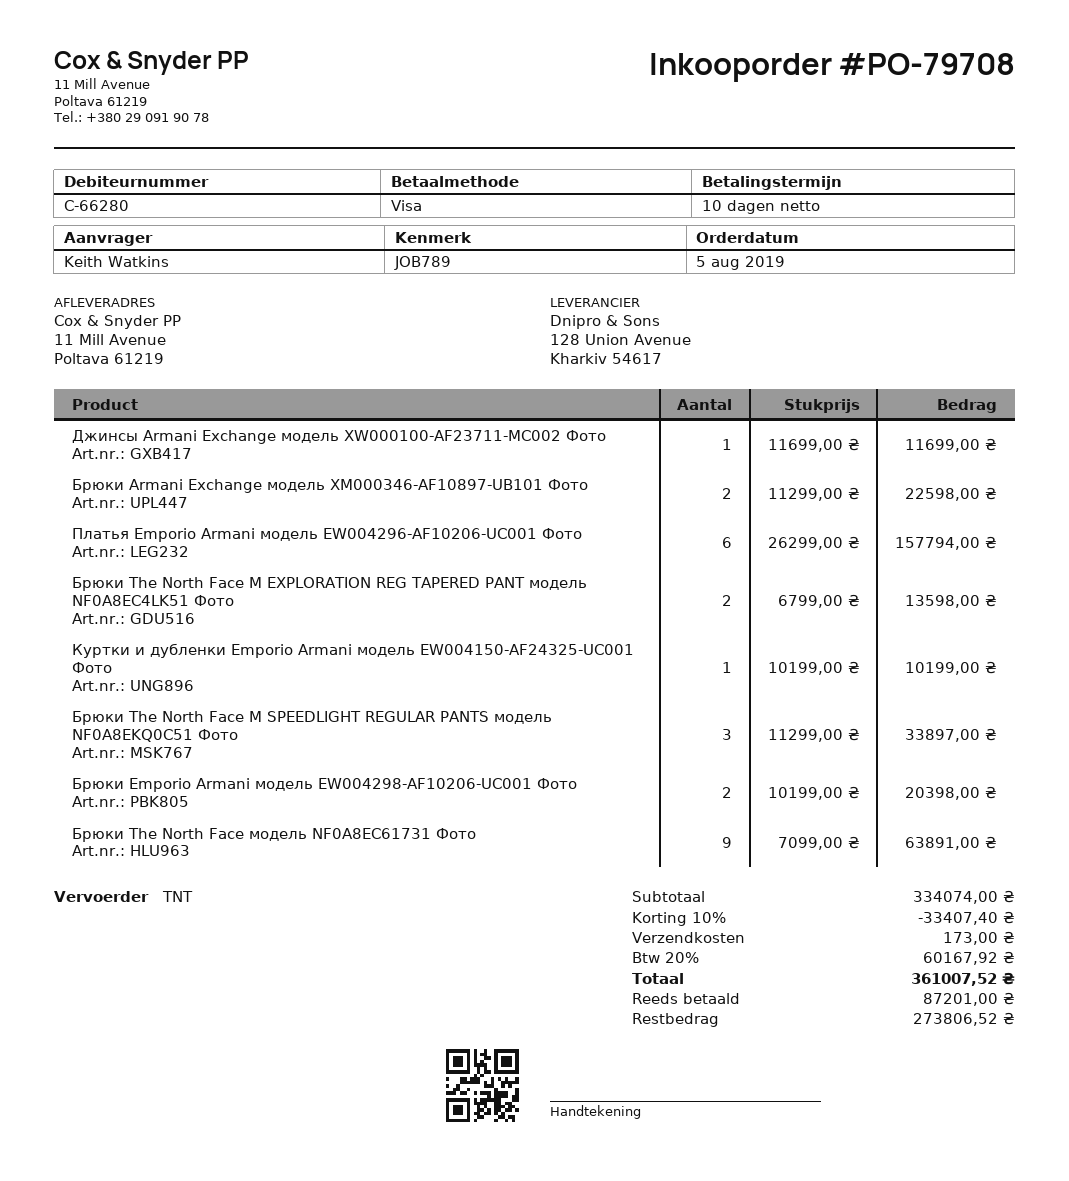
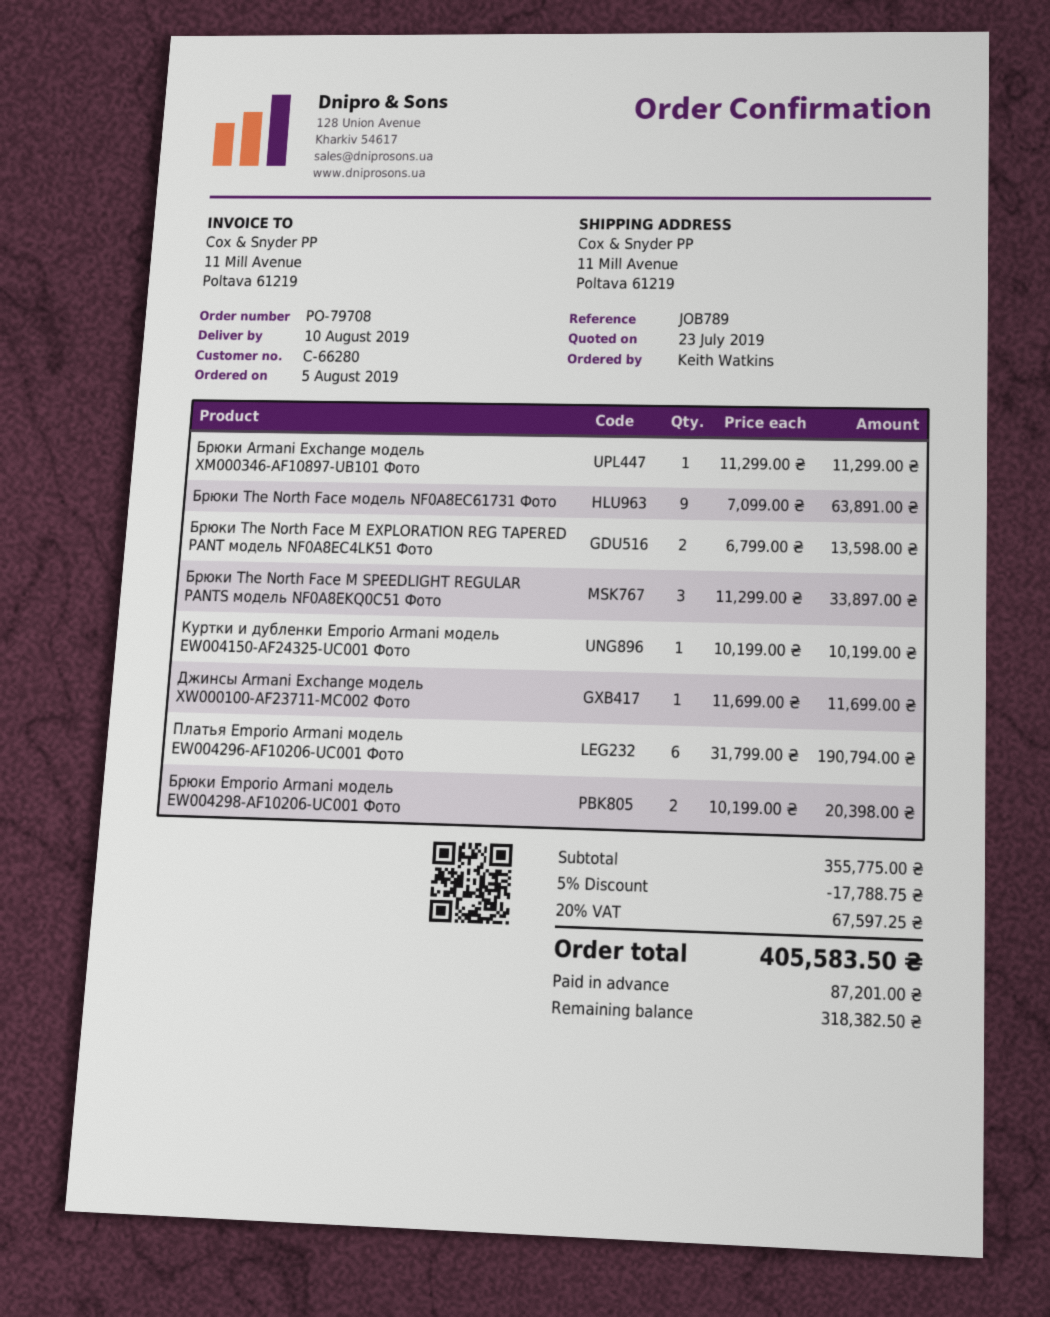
Брюки Armani Exchange модель XM000346-AF10897-UB101 Фото: 2 x 11299.00 = 22598.00 -> 1 x 11299.00 = 11299.00
Платья Emporio Armani модель EW004296-AF10206-UC001 Фото: 6 x 26299.00 = 157794.00 -> 6 x 31799.00 = 190794.00
subtotal: 334074.00 -> 355775.00
discount: 10% = 33407.40 -> 5% = 17788.75
shipping: 173.00 -> none
tax: 20% = 60167.92 -> 20% = 67597.25
total: 361007.52 -> 405583.50
balance: 273806.52 -> 318382.50

